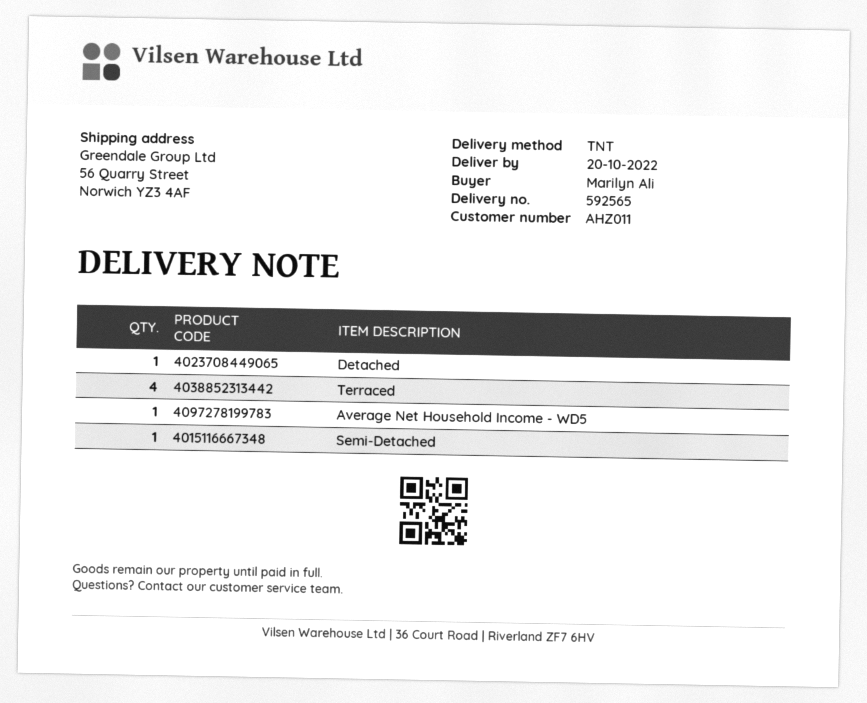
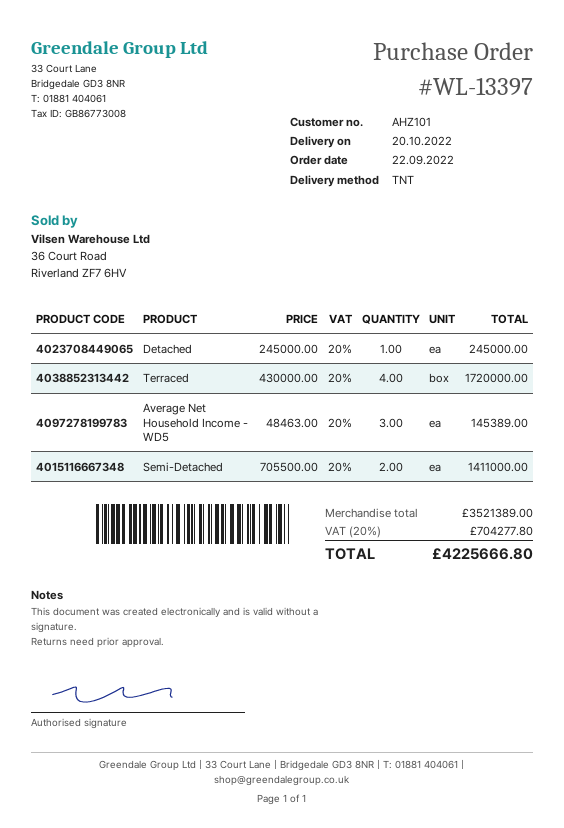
customer number: AHZ011 -> AHZ101
Average Net Household Income - WD5: 1 -> 3
Semi-Detached: 1 -> 2

